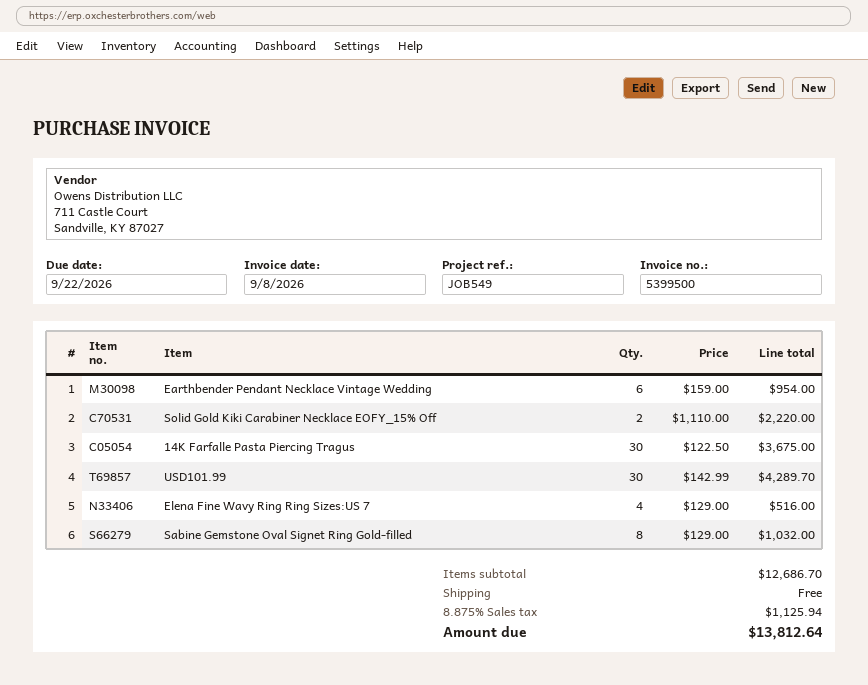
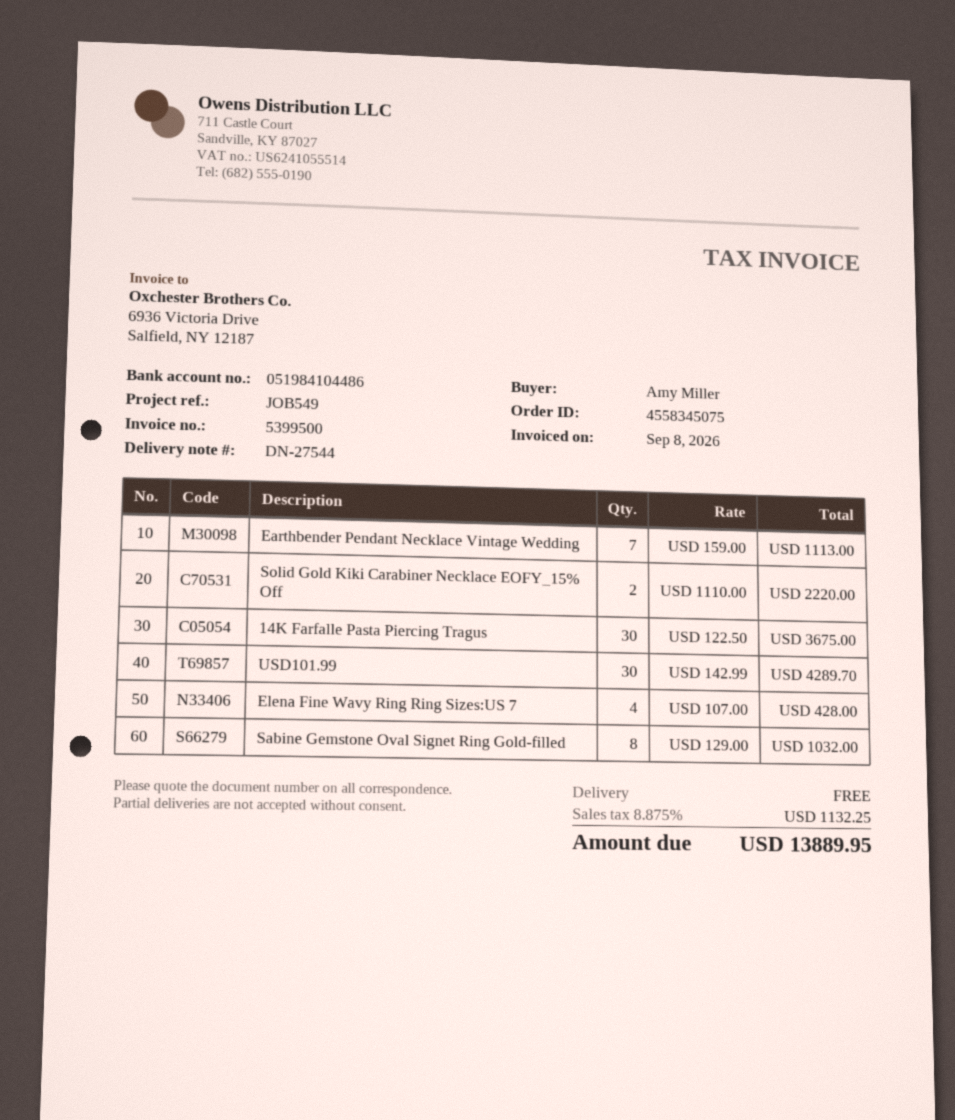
Earthbender Pendant Necklace Vintage Wedding: 6 x 159.00 = 954.00 -> 7 x 159.00 = 1113.00
Elena Fine Wavy Ring Ring Sizes:US 7: 4 x 129.00 = 516.00 -> 4 x 107.00 = 428.00
tax: 8.875% = 1125.94 -> 8.875% = 1132.25
total: 13812.64 -> 13889.95

